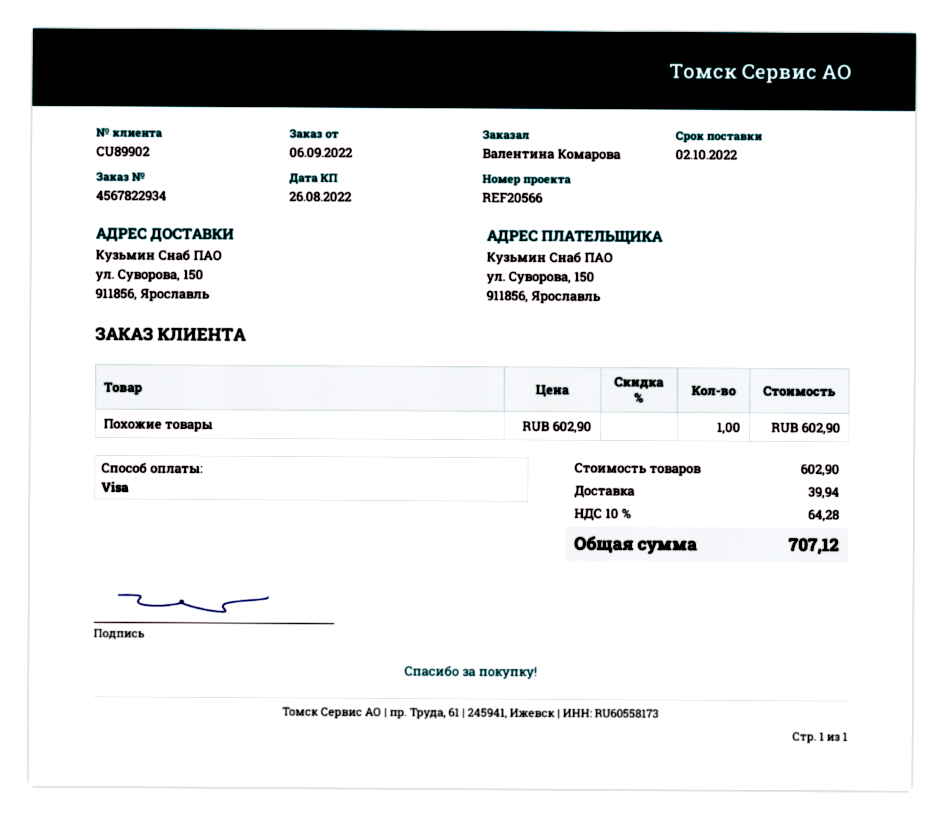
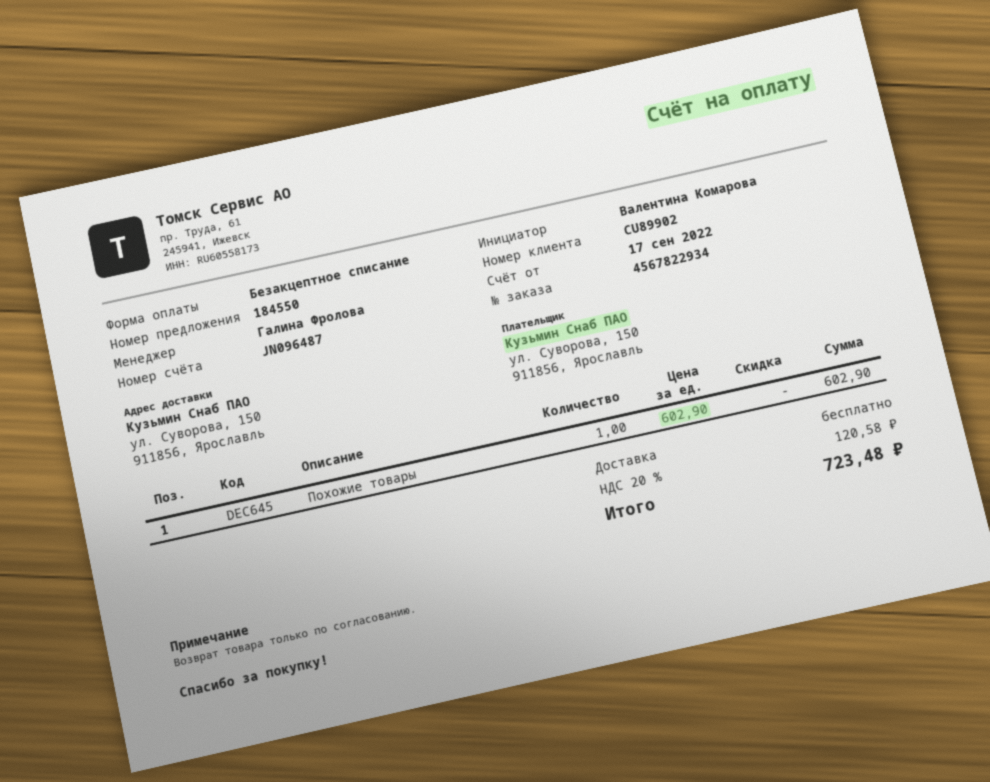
payment method: Visa -> direct debit
shipping: 39.94 -> 0.00
tax: 10% = 64.28 -> 20% = 120.58
total: 707.12 -> 723.48

